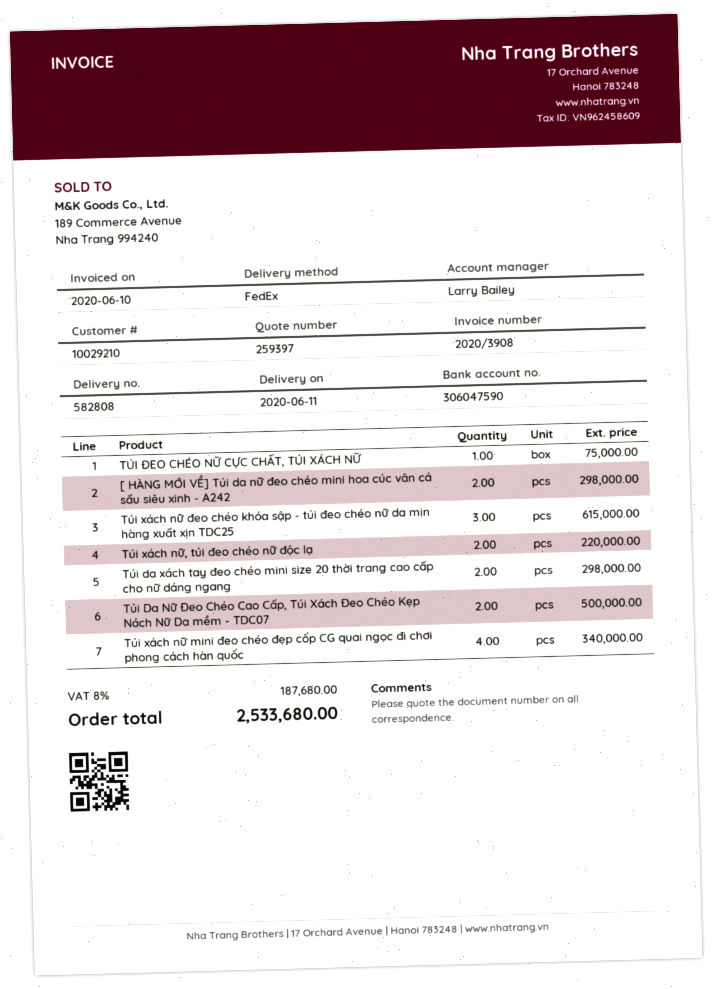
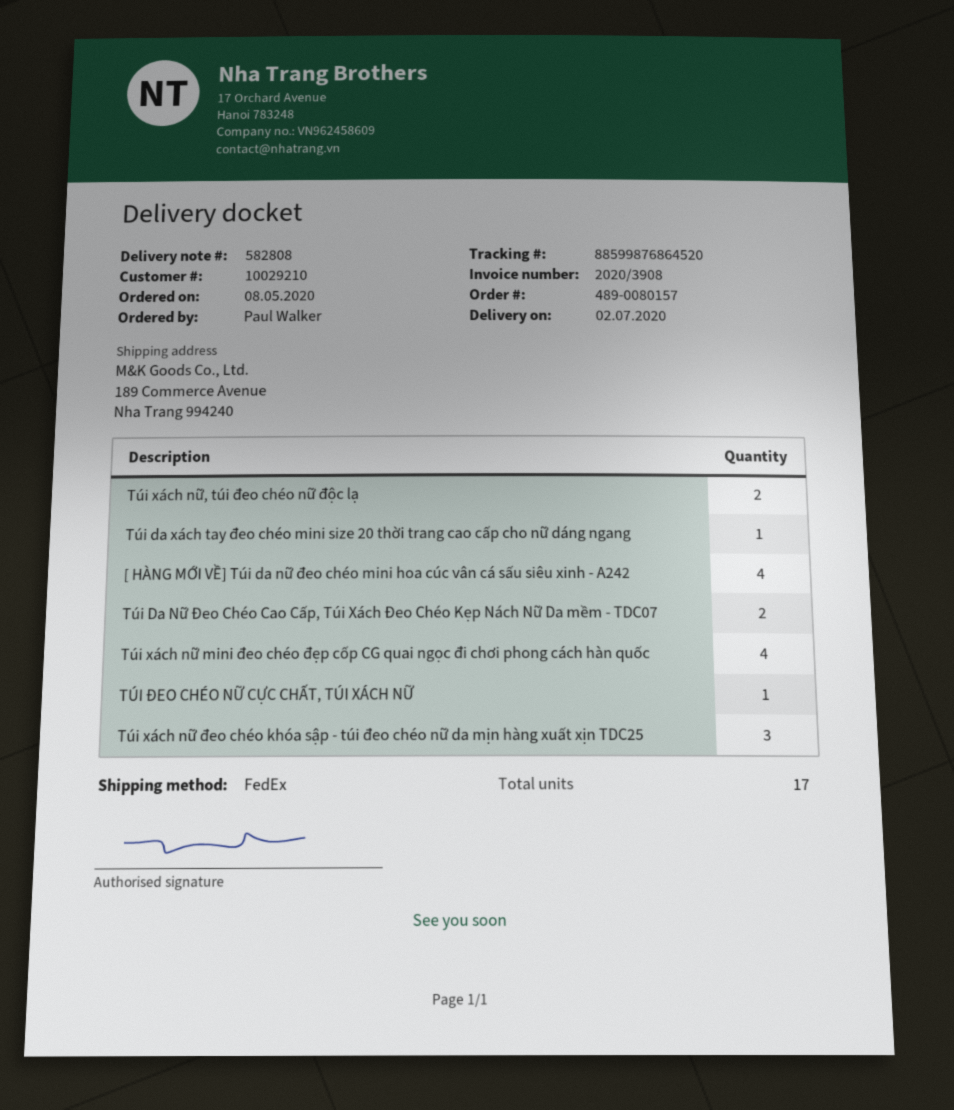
delivery date: 2020-06-11 -> 2020-07-02
[ HÀNG MỚI VỀ] Túi da nữ đeo chéo mini hoa cúc vân cá sấu siêu xinh - A242: 2 -> 4
Túi da xách tay đeo chéo mini size 20 thời trang cao cấp cho nữ dáng ngang: 2 -> 1

